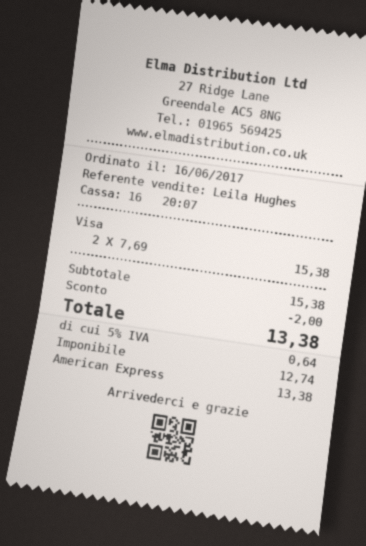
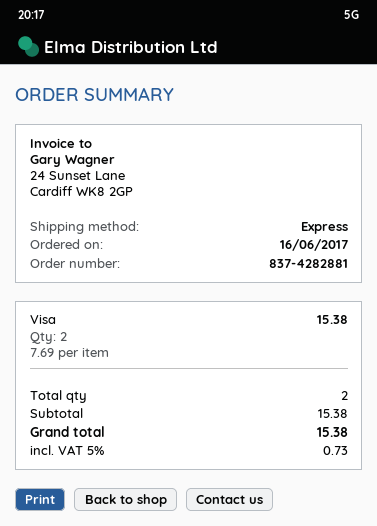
discount: 2.00 -> none
tax: 5% = 0.64 -> 5% = 0.73
total: 13.38 -> 15.38

